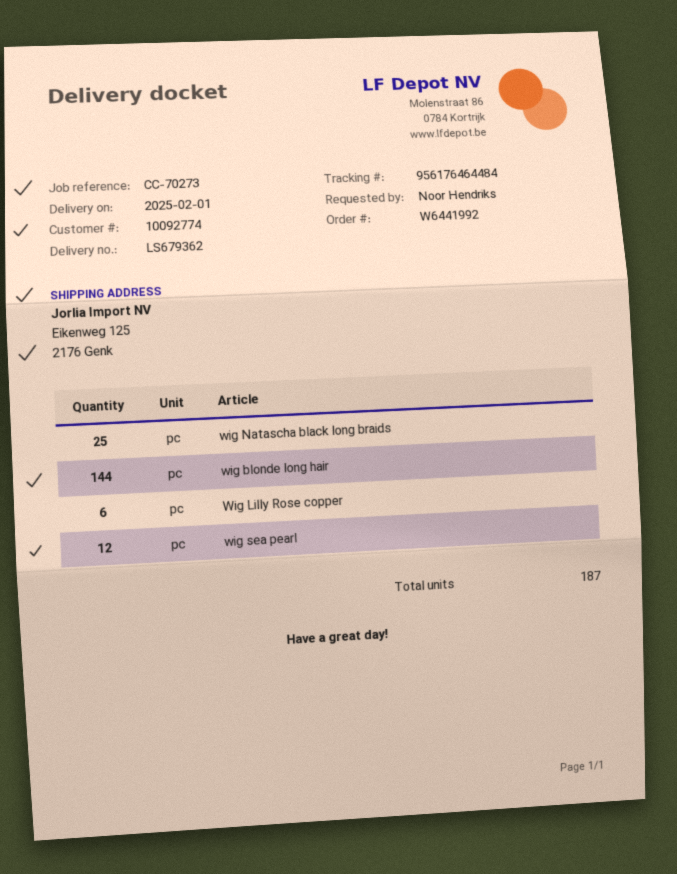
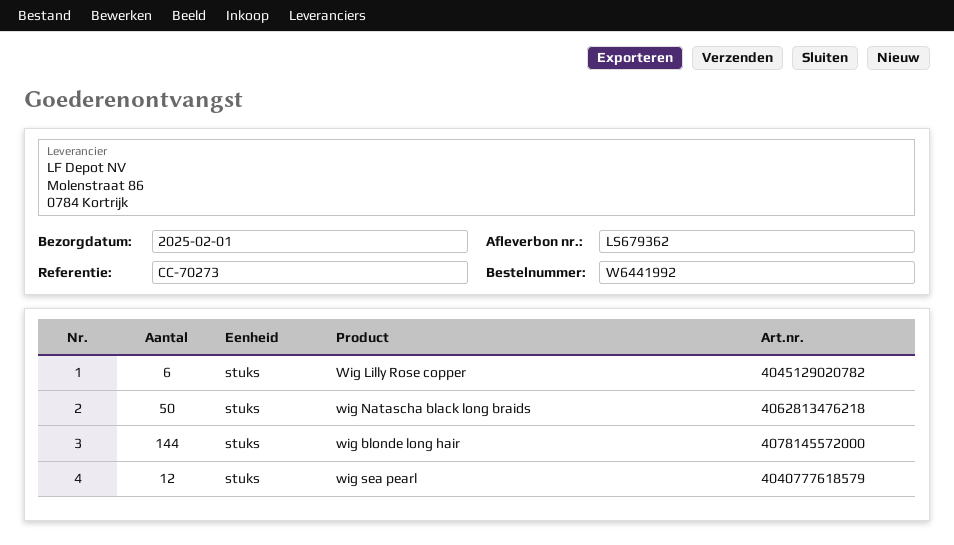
wig Natascha black long braids: 25 -> 50

